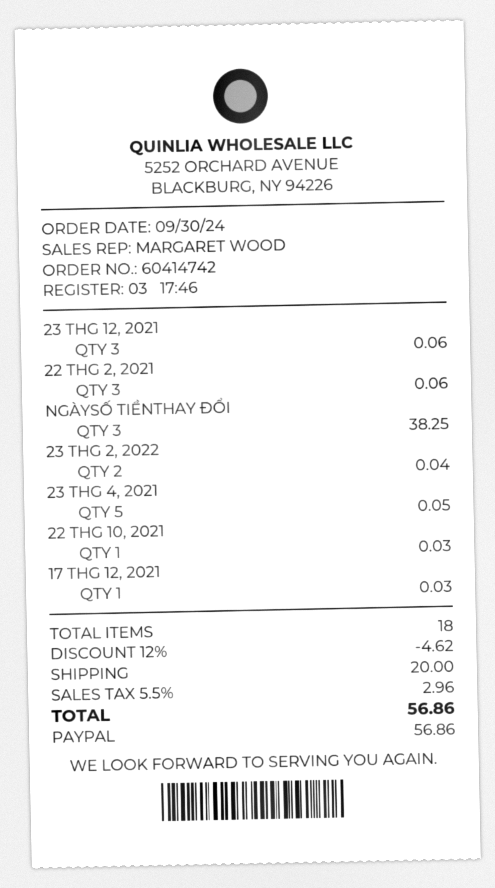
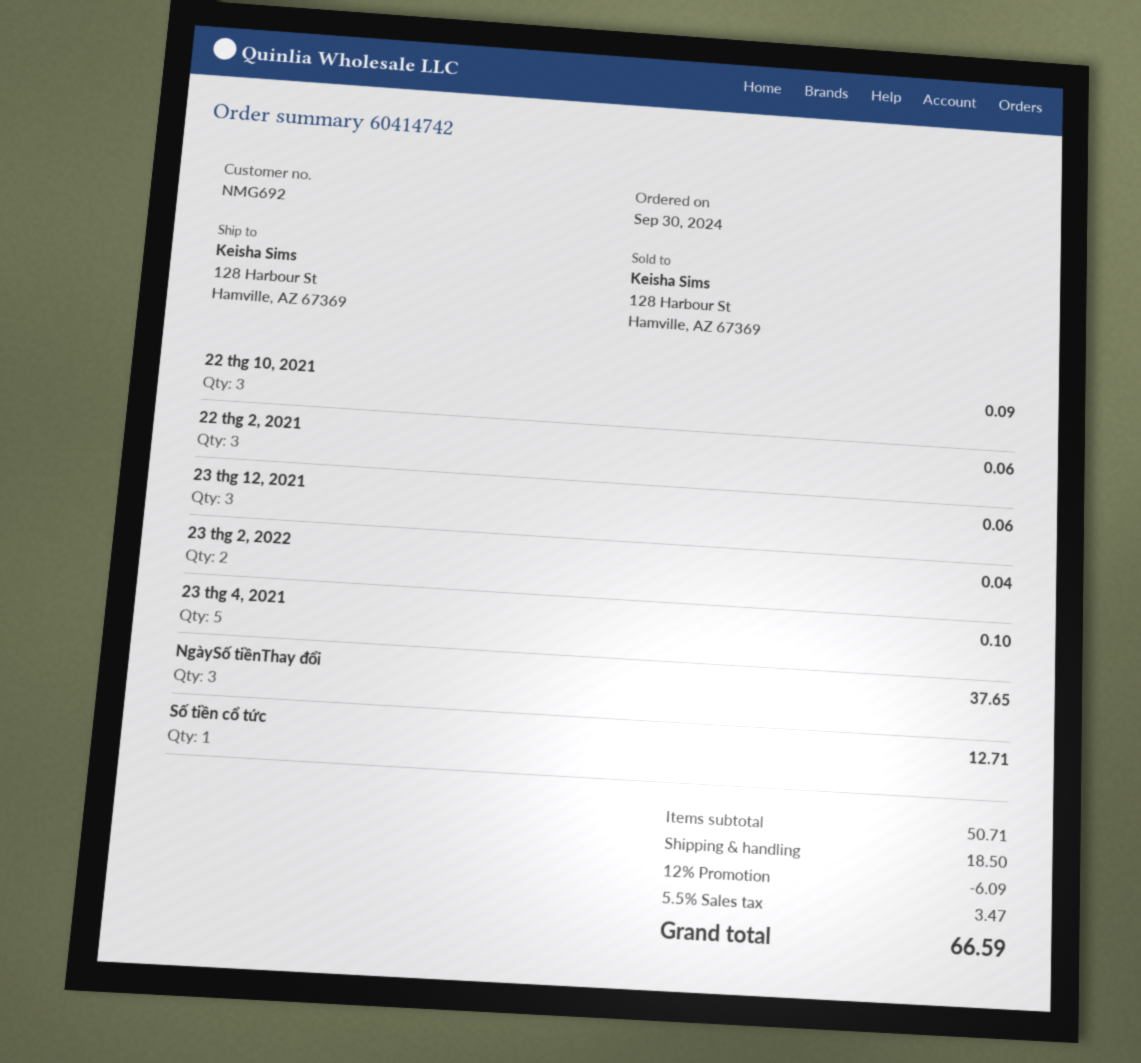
NGÀYSỐ TIỀNTHAY ĐỔI: 3 for 38.25 -> 3 for 37.65
23 THG 4, 2021: 5 for 0.05 -> 5 for 0.10
22 THG 10, 2021: 1 for 0.03 -> 3 for 0.09
17 THG 12, 2021: 1 for 0.03 -> none
Số tiền cổ tức: none -> 1 for 12.71
discount: 12% = 4.62 -> 12% = 6.09
shipping: 20.00 -> 18.50
tax: 5.5% = 2.96 -> 5.5% = 3.47
total: 56.86 -> 66.59

